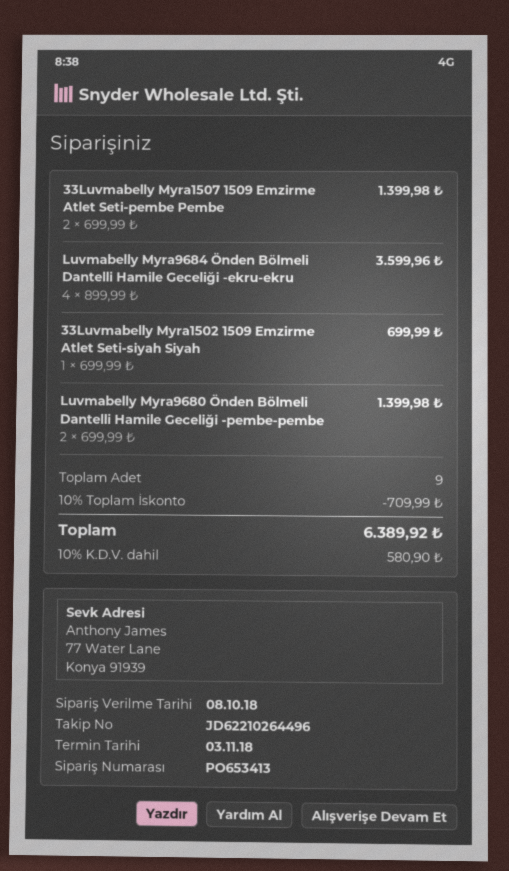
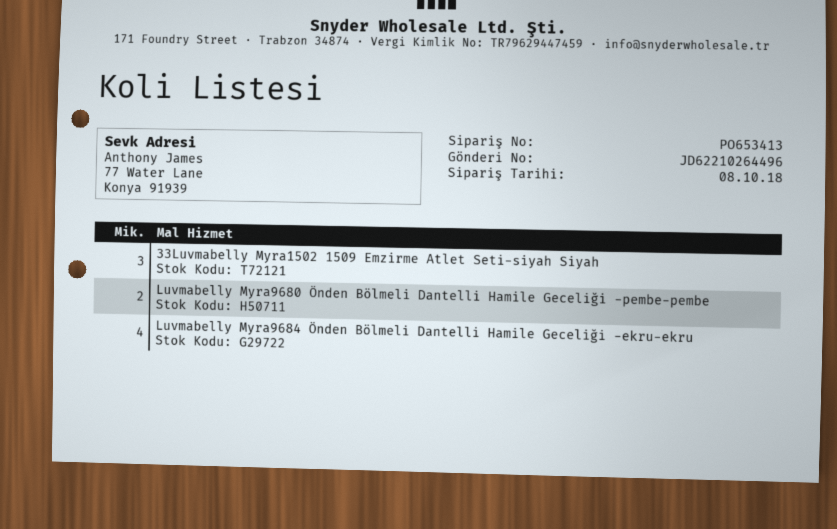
33Luvmabelly Myra1507 1509 Emzirme Atlet Seti-pembe Pembe: 2 -> none
33Luvmabelly Myra1502 1509 Emzirme Atlet Seti-siyah Siyah: 1 -> 3

